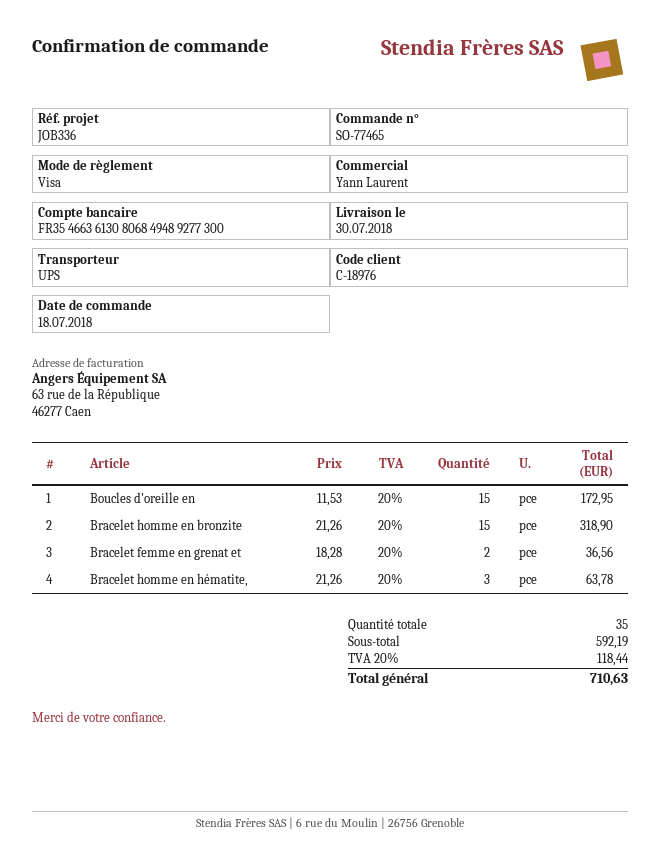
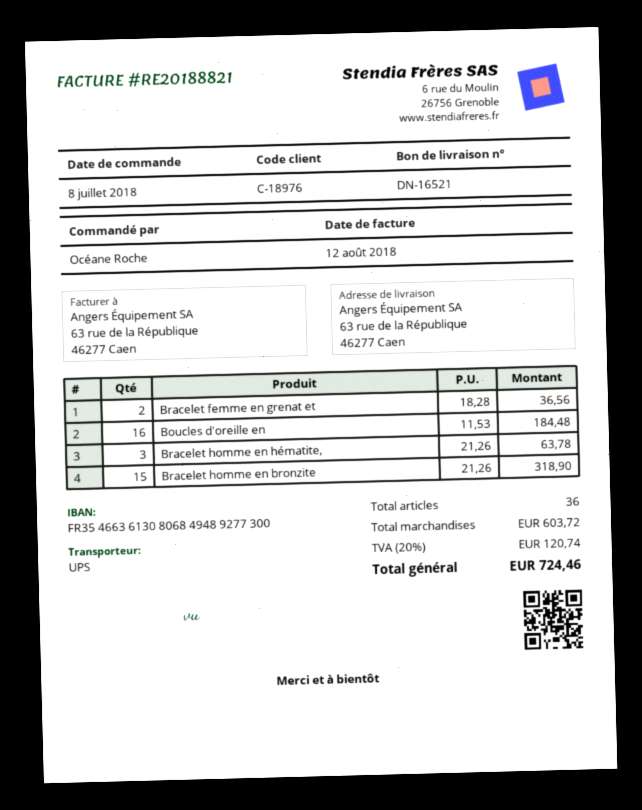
order date: 2018-07-18 -> 2018-07-08
Boucles d'oreille en: 15 x 11.53 = 172.95 -> 16 x 11.53 = 184.48
total quantity: 35 -> 36
subtotal: 592.19 -> 603.72
tax: 20% = 118.44 -> 20% = 120.74
total: 710.63 -> 724.46

